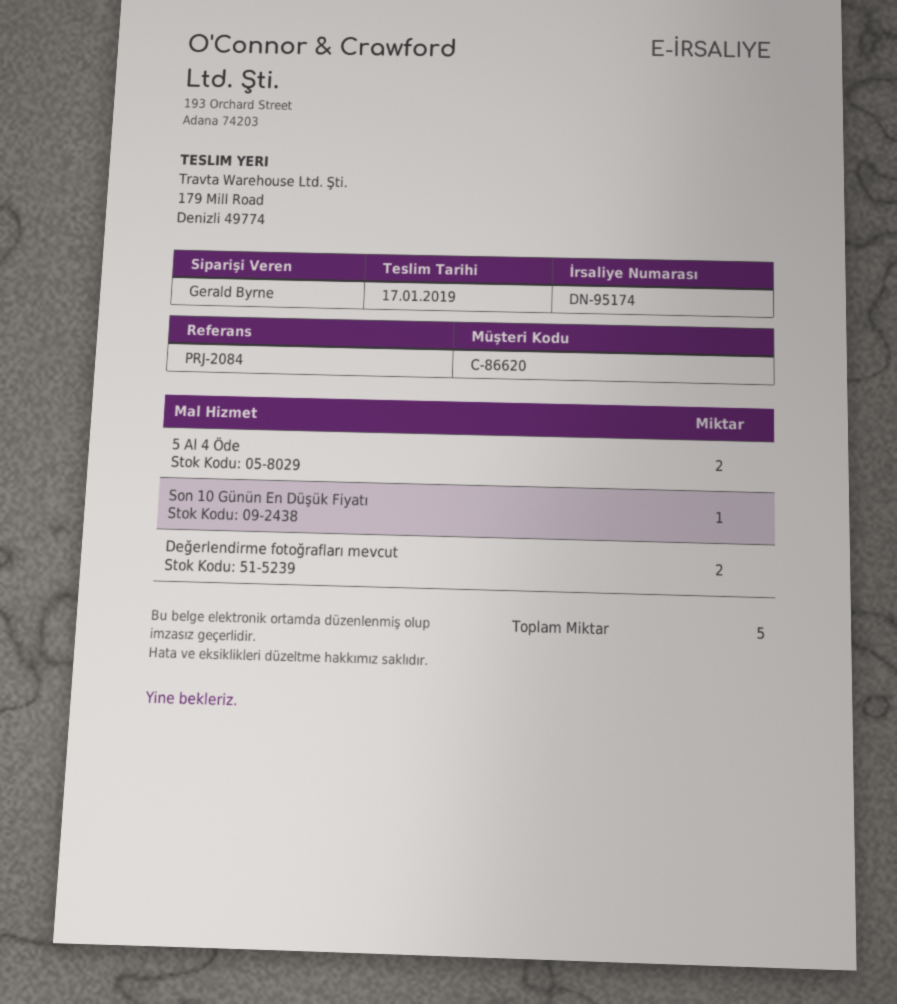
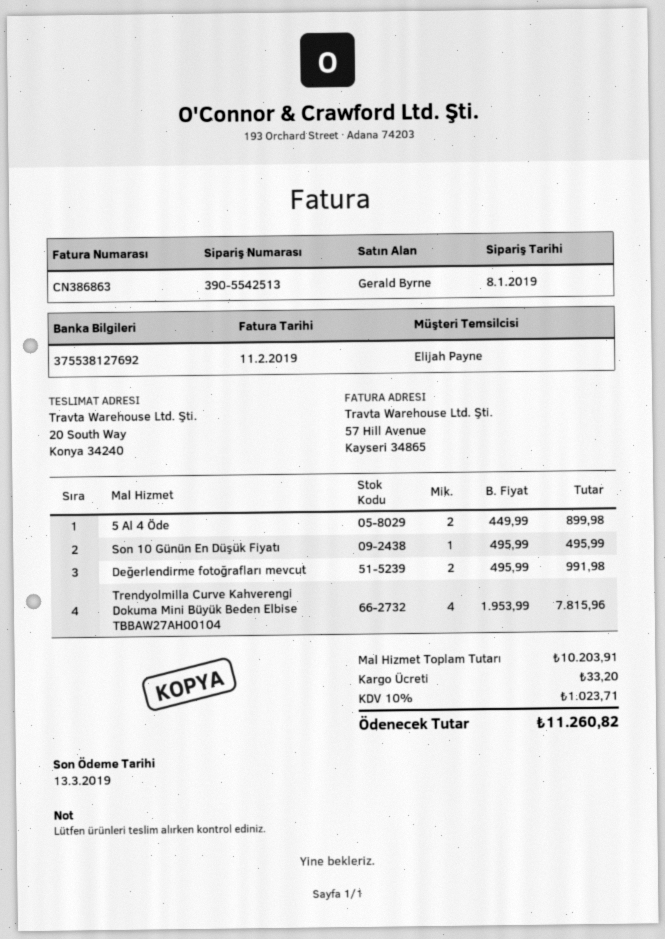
ship to: 179 Mill Road, Denizli 49774 -> 20 South Way, Konya 34240
Trendyolmilla Curve Kahverengi Dokuma Mini Büyük Beden Elbise TBBAW27AH00104: none -> 4

